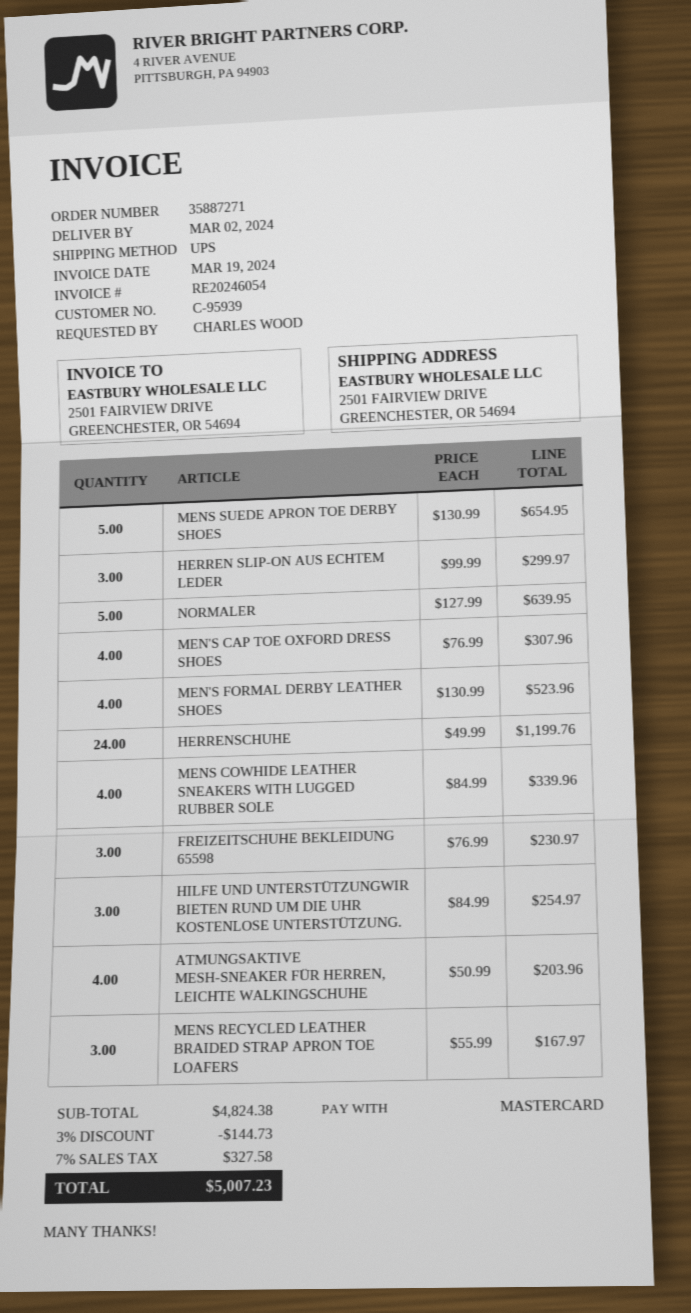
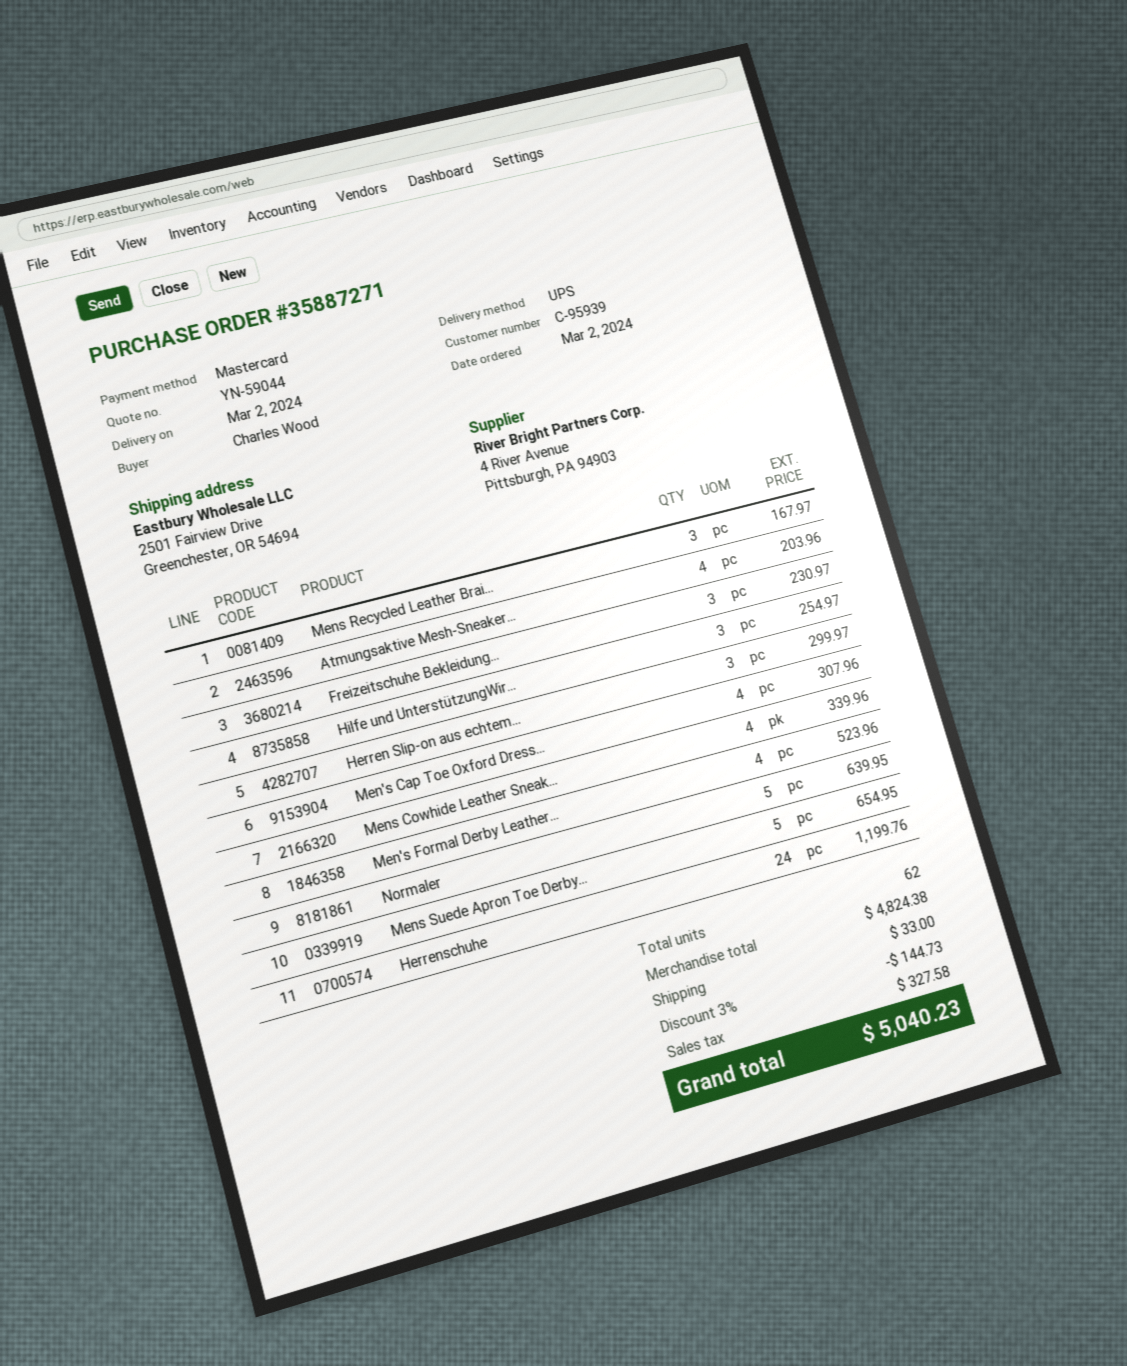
shipping: none -> 33.00
total: 5007.23 -> 5040.23

